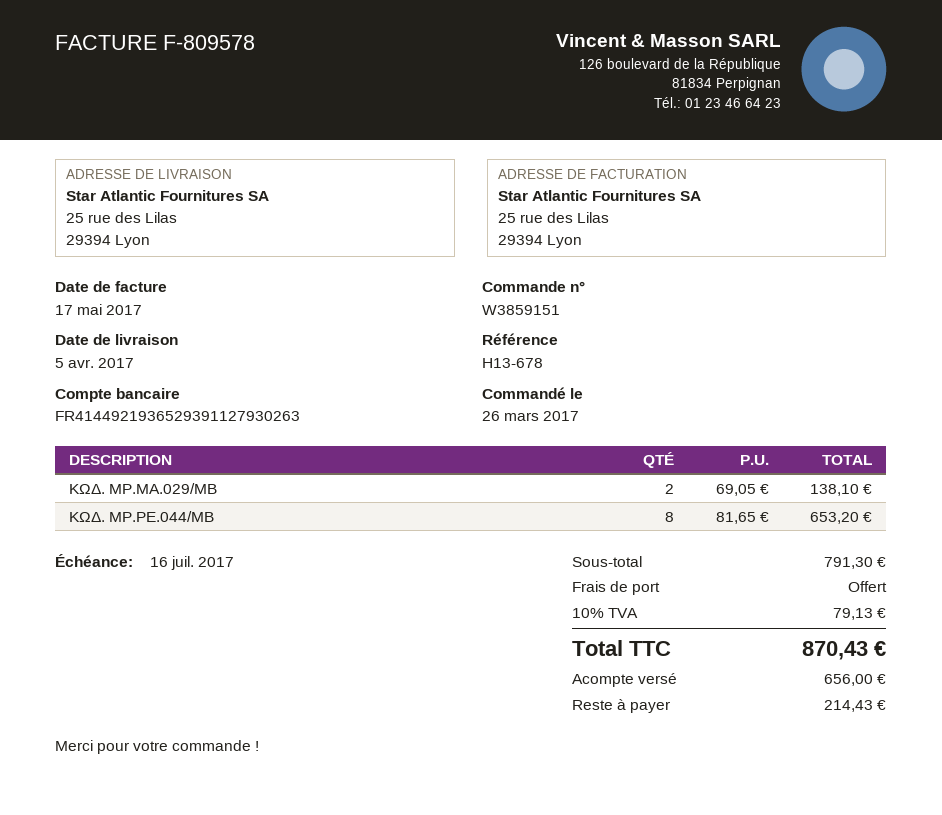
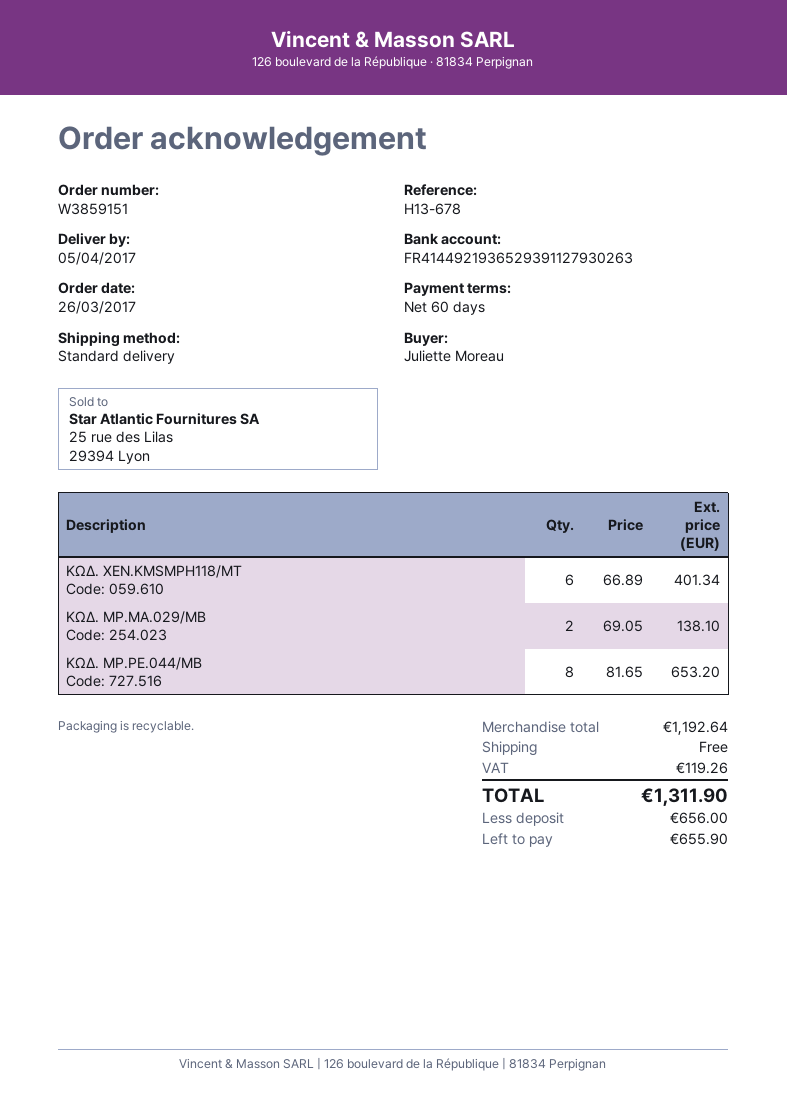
ΚΩΔ. XEN.KMSMPH118/MT: none -> 6 x 66.89 = 401.34
subtotal: 791.30 -> 1192.64
tax: 79.13 -> 119.26
total: 870.43 -> 1311.90
balance: 214.43 -> 655.90

